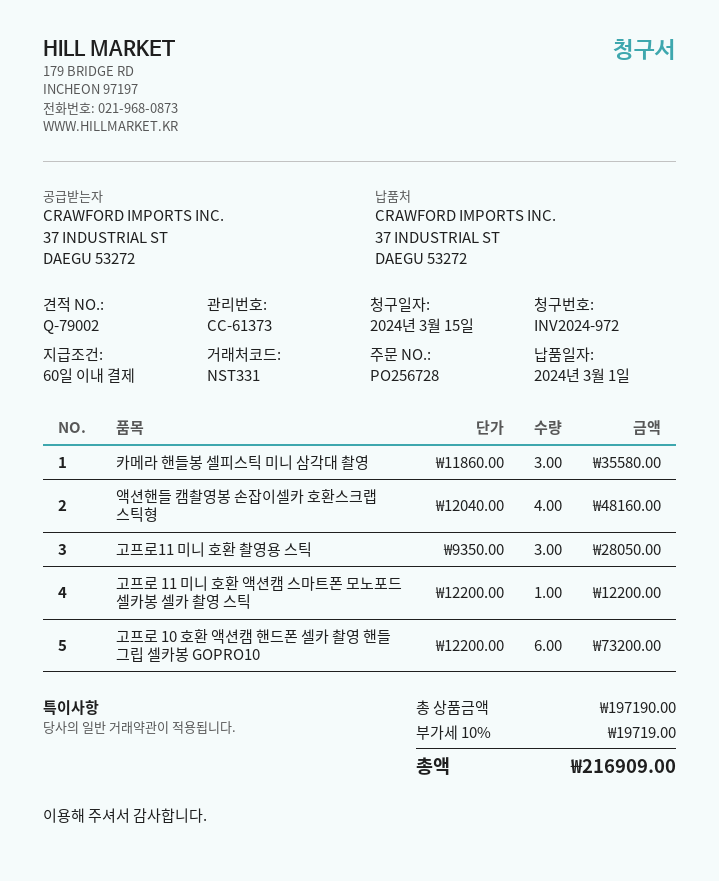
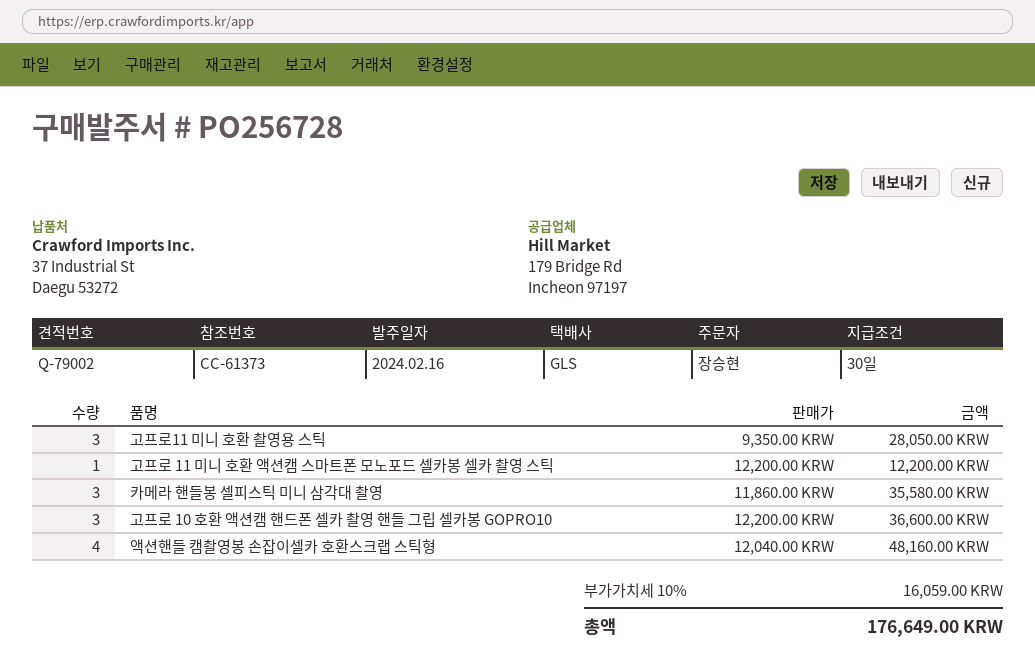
payment terms: 60 days -> 30 days
고프로 10 호환 액션캠 핸드폰 셀카 촬영 핸들 그립 셀카봉 GOPRO10: 6 x 12200.00 = 73200.00 -> 3 x 12200.00 = 36600.00
tax: 10% = 19719.00 -> 10% = 16059.00
total: 216909.00 -> 176649.00

